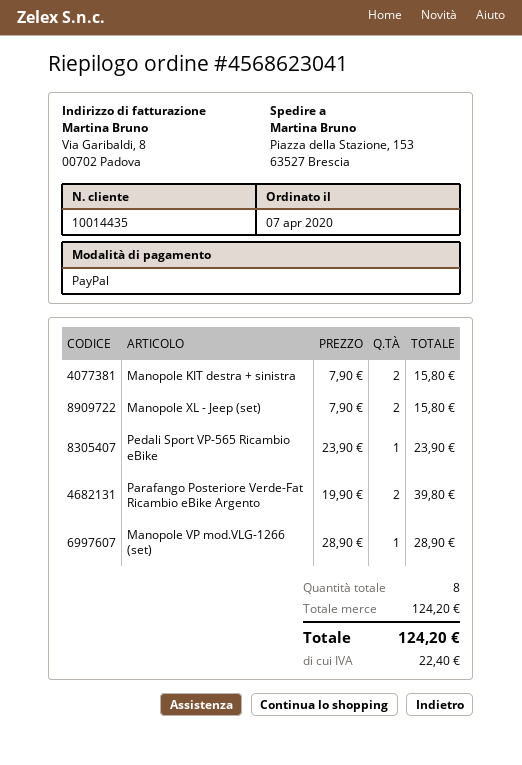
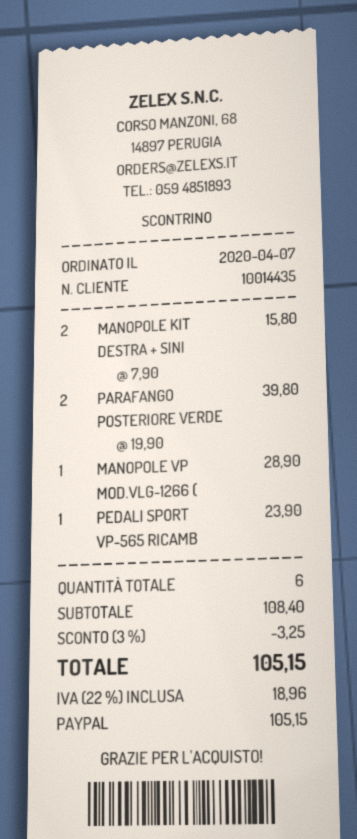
Manopole XL - Jeep (set): 2 x 7.90 = 15.80 -> none
total quantity: 8 -> 6
subtotal: 124.20 -> 108.40
discount: none -> 3% = 3.25
tax: 22.40 -> 18.96
total: 124.20 -> 105.15

